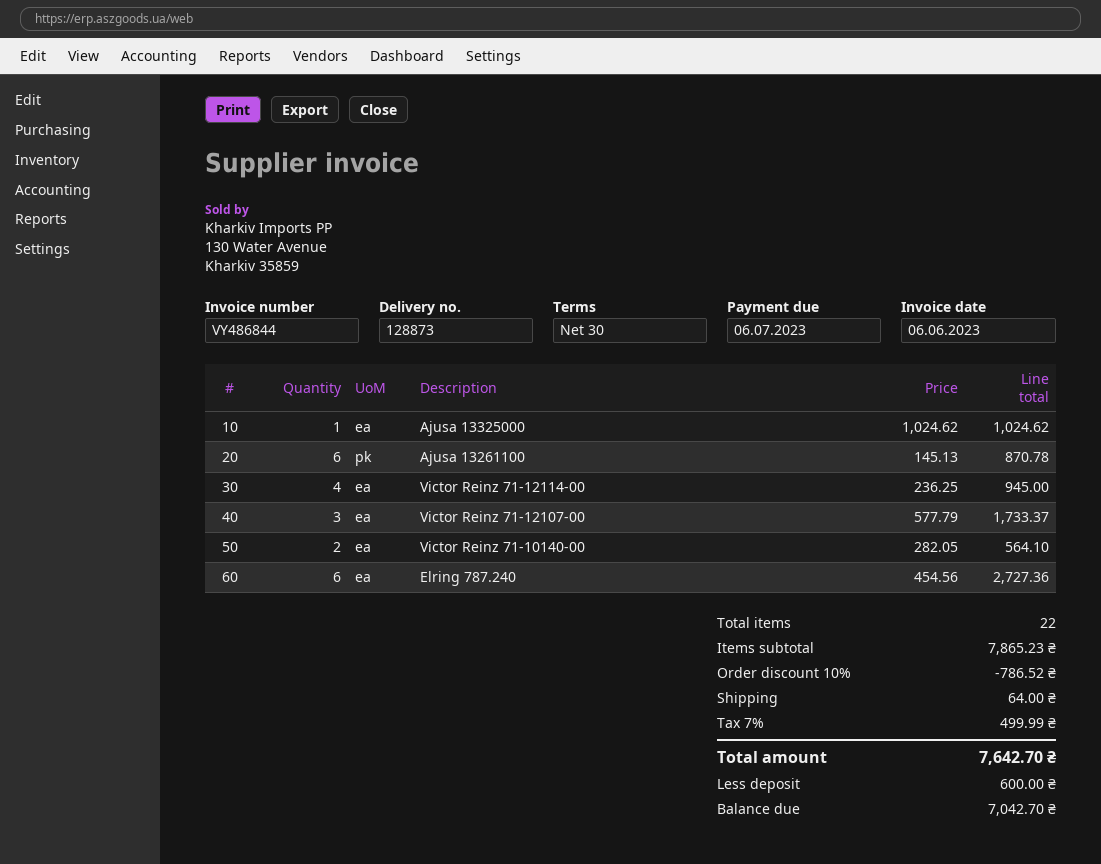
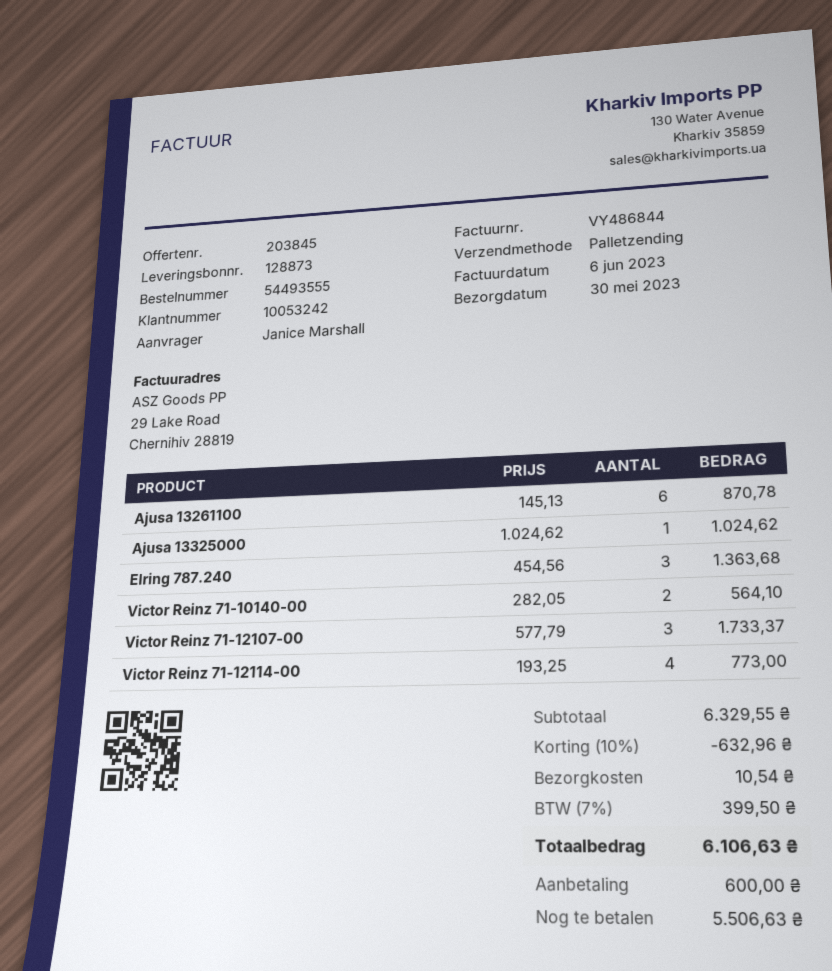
Victor Reinz 71-12114-00: 4 x 236.25 = 945.00 -> 4 x 193.25 = 773.00
Elring 787.240: 6 x 454.56 = 2727.36 -> 3 x 454.56 = 1363.68
subtotal: 7865.23 -> 6329.55
discount: 10% = 786.52 -> 10% = 632.96
shipping: 64.00 -> 10.54
tax: 7% = 499.99 -> 7% = 399.50
total: 7642.70 -> 6106.63
balance: 7042.70 -> 5506.63

